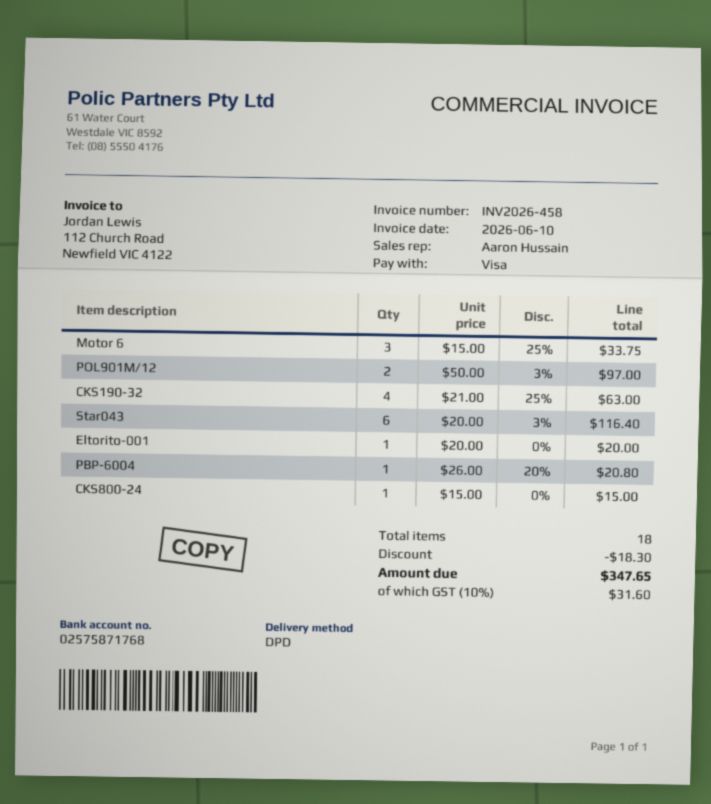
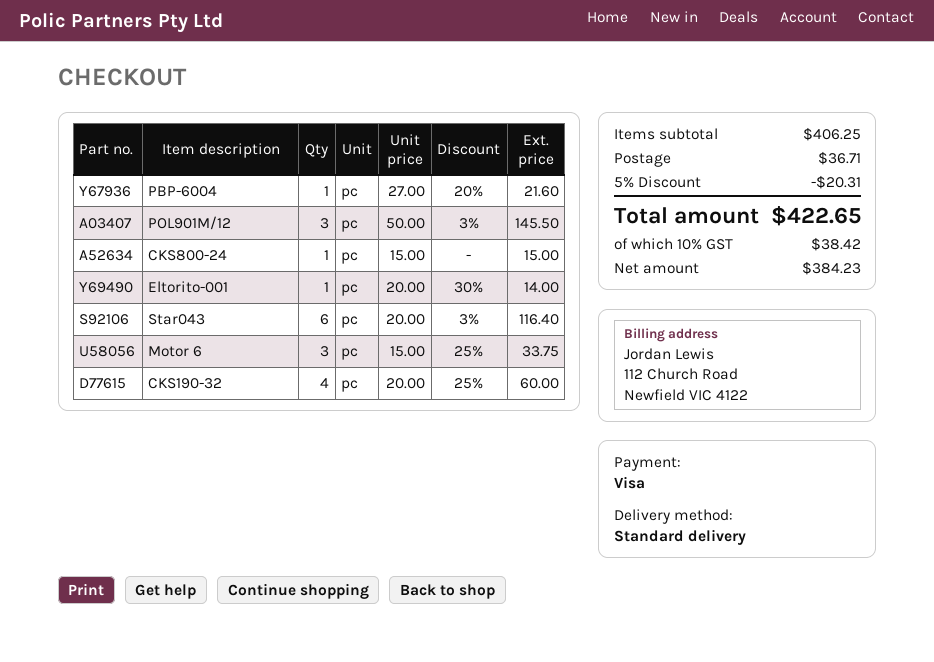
shipping method: DPD -> standard
POL901M/12: 2 x 50.00 - 3% = 97.00 -> 3 x 50.00 - 3% = 145.50
CKS190-32: 4 x 21.00 - 25% = 63.00 -> 4 x 20.00 - 25% = 60.00
Eltorito-001: 1 x 20.00 = 20.00 -> 1 x 20.00 - 30% = 14.00
PBP-6004: 1 x 26.00 - 20% = 20.80 -> 1 x 27.00 - 20% = 21.60
discount: 18.30 -> 20.31
shipping: none -> 36.71
tax: 10% = 31.60 -> 10% = 38.42
total: 347.65 -> 422.65

